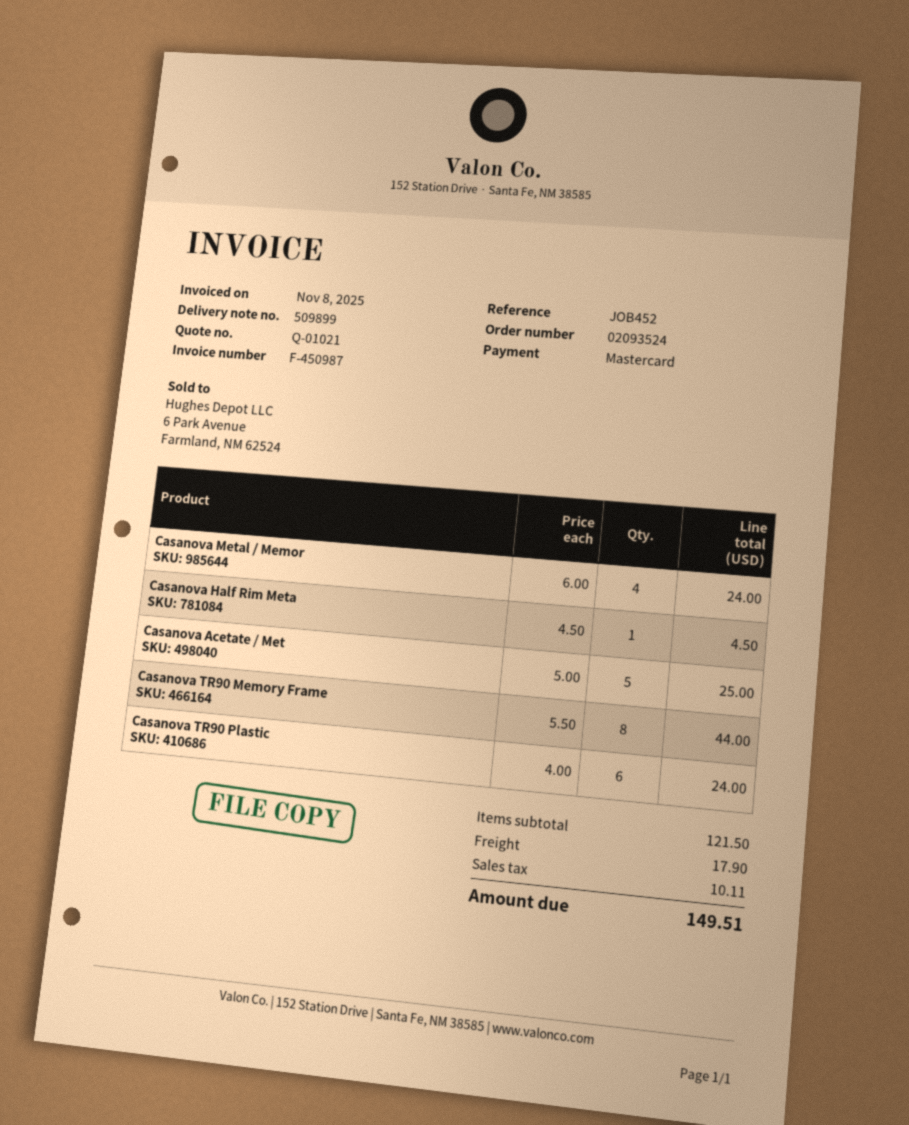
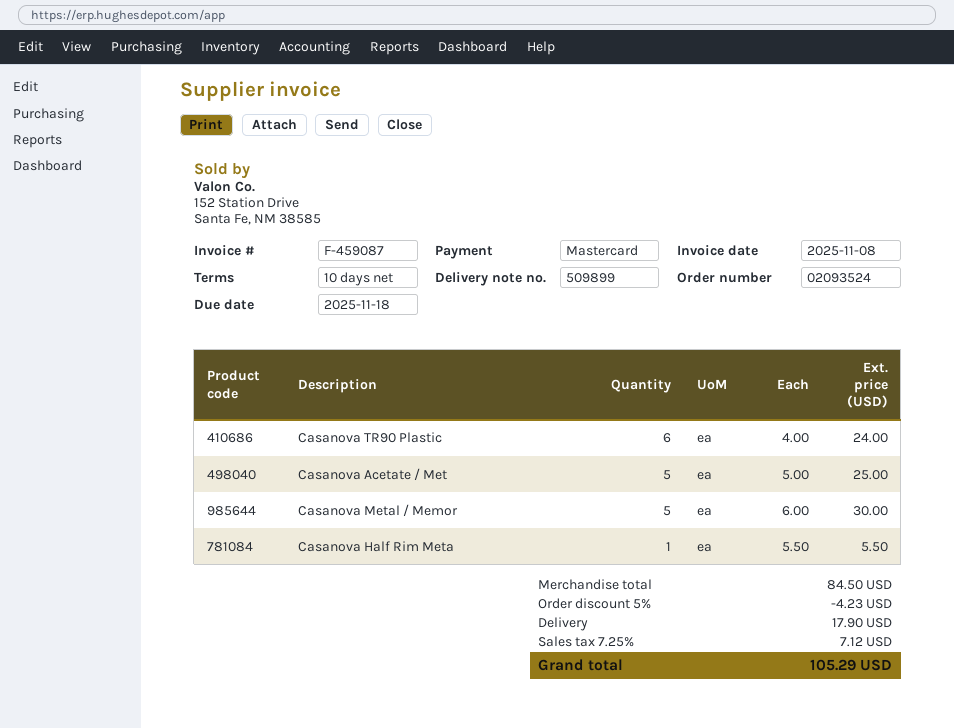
invoice number: F-450987 -> F-459087
Casanova Metal / Memor: 4 x 6.00 = 24.00 -> 5 x 6.00 = 30.00
Casanova Half Rim Meta: 1 x 4.50 = 4.50 -> 1 x 5.50 = 5.50
Casanova TR90 Memory Frame: 8 x 5.50 = 44.00 -> none
subtotal: 121.50 -> 84.50
discount: none -> 5% = 4.23
tax: 10.11 -> 7.12
total: 149.51 -> 105.29

